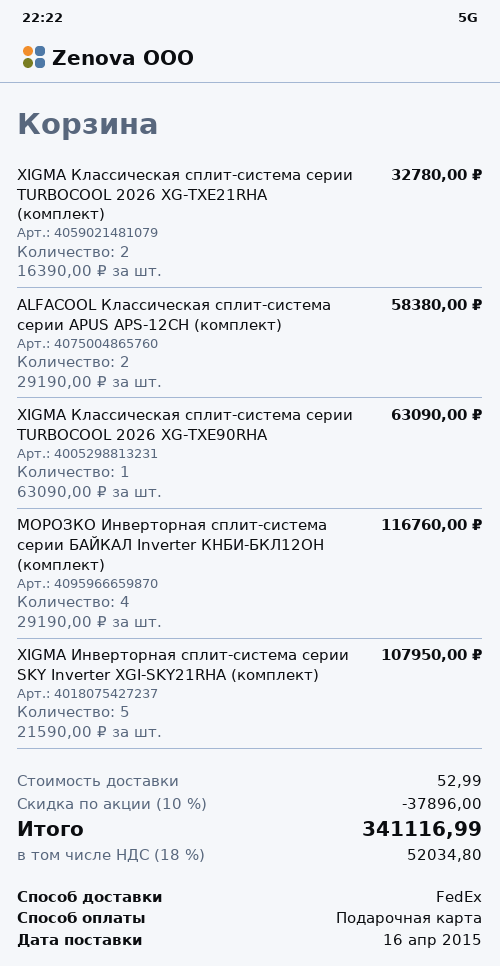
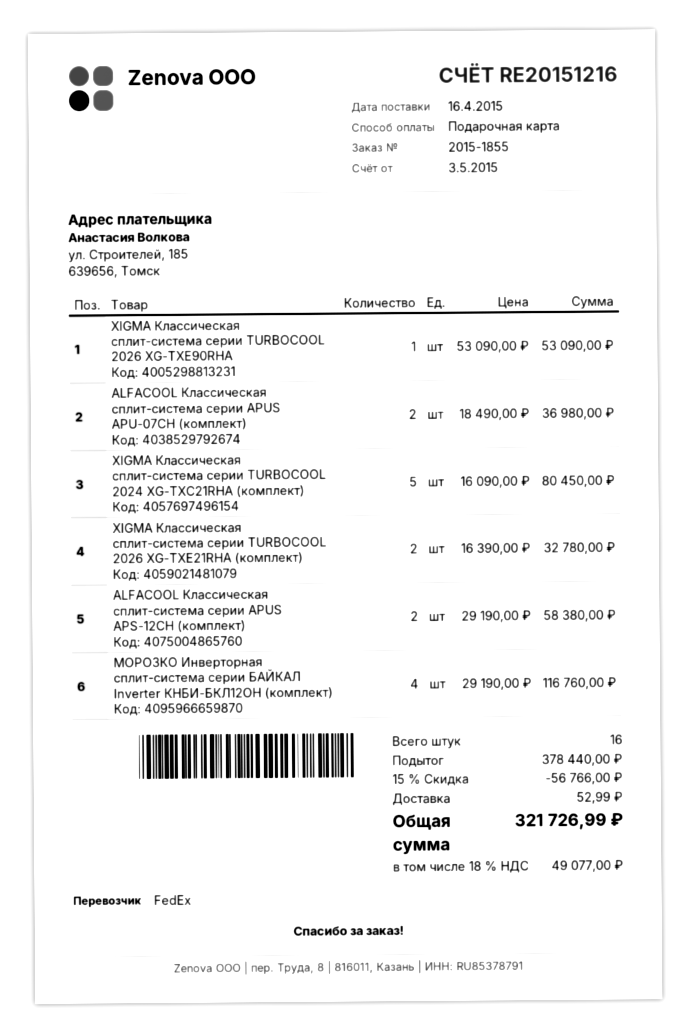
XIGMA Классическая сплит-система серии TURBOCOOL 2026 XG-TXE90RHA: 1 x 63090.00 = 63090.00 -> 1 x 53090.00 = 53090.00
XIGMA Инверторная сплит-система серии SKY Inverter XGI-SKY21RHA (комплект): 5 x 21590.00 = 107950.00 -> none
ALFACOOL Классическая сплит-система серии APUS APU-07CH (комплект): none -> 2 x 18490.00 = 36980.00
XIGMA Классическая сплит-система серии TURBOCOOL 2024 XG-TXC21RHA (комплект): none -> 5 x 16090.00 = 80450.00
discount: 10% = 37896.00 -> 15% = 56766.00
tax: 18% = 52034.80 -> 18% = 49077.00
total: 341116.99 -> 321726.99

